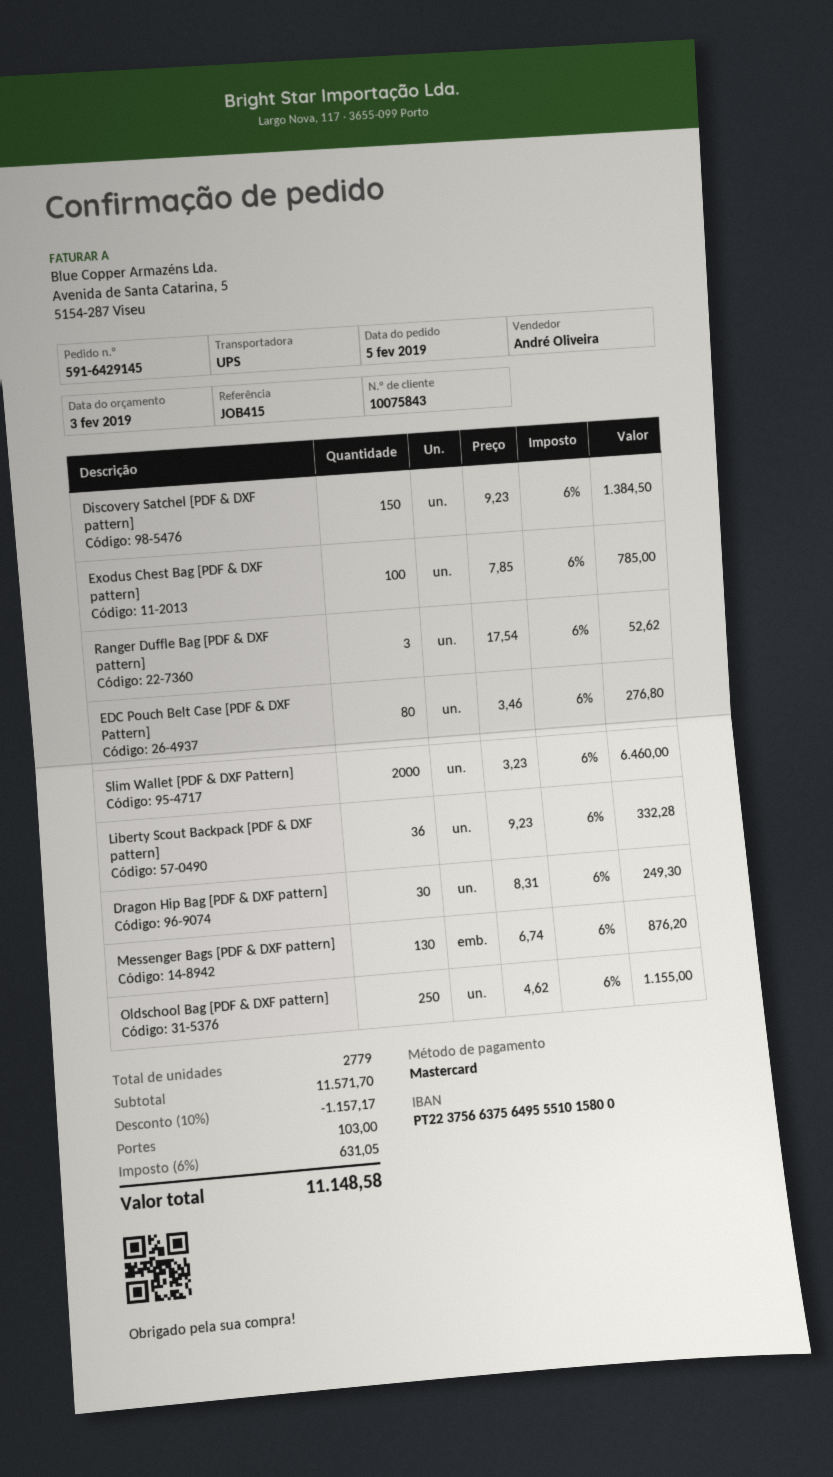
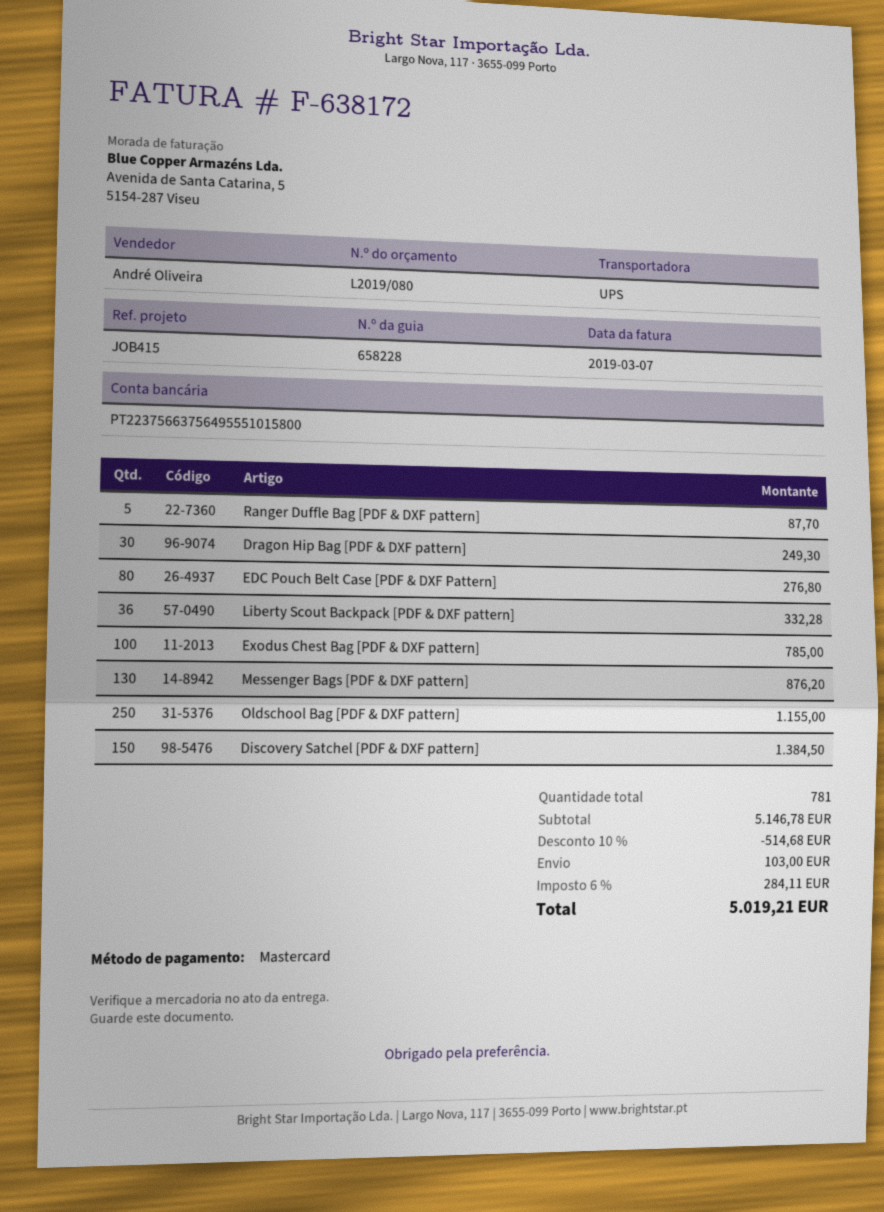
Ranger Duffle Bag [PDF & DXF pattern]: 3 for 52.62 -> 5 for 87.70
Slim Wallet [PDF & DXF Pattern]: 2000 for 6460.00 -> none
total quantity: 2779 -> 781
subtotal: 11571.70 -> 5146.78
discount: 10% = 1157.17 -> 10% = 514.68
tax: 6% = 631.05 -> 6% = 284.11
total: 11148.58 -> 5019.21

